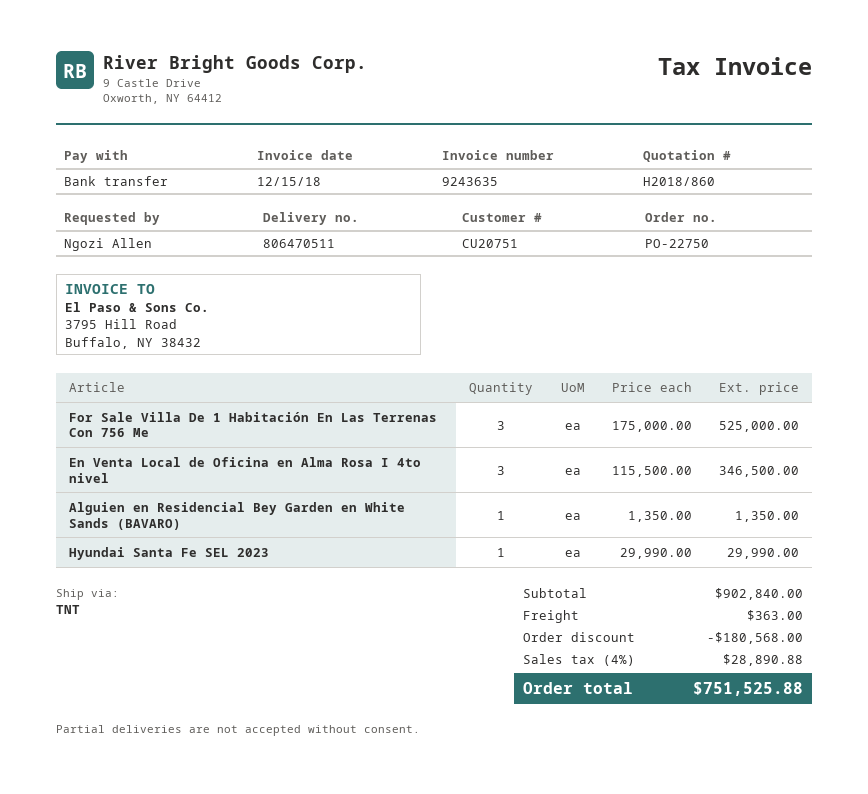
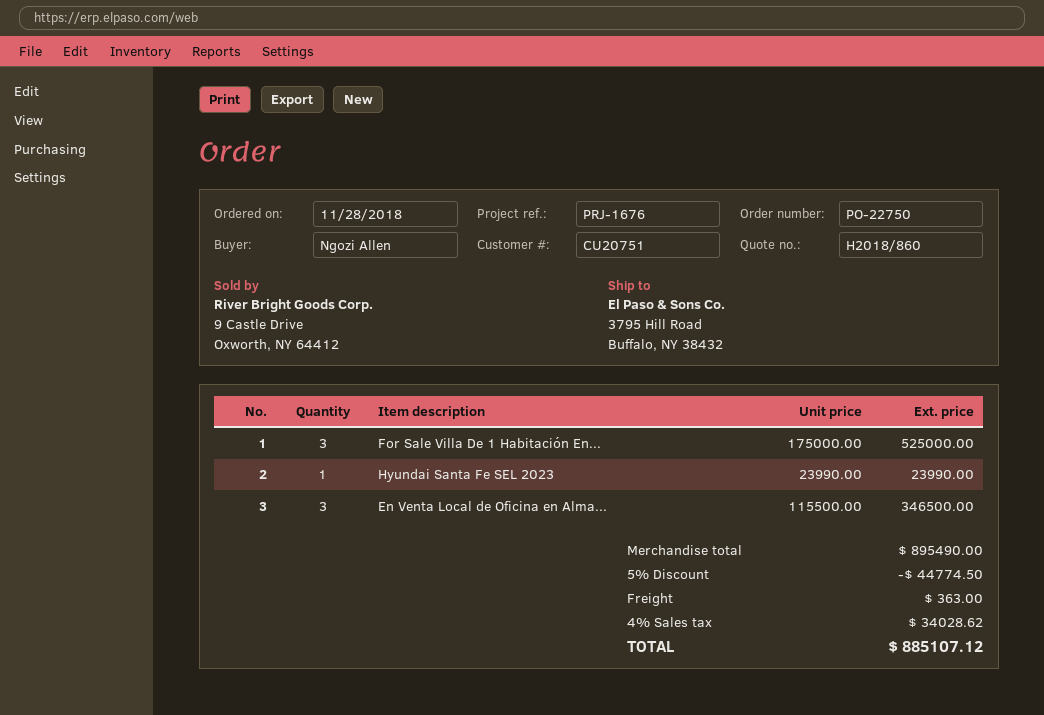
Alguien en Residencial Bey Garden en White Sands (BAVARO): 1 x 1350.00 = 1350.00 -> none
Hyundai Santa Fe SEL 2023: 1 x 29990.00 = 29990.00 -> 1 x 23990.00 = 23990.00
subtotal: 902840.00 -> 895490.00
discount: 180568.00 -> 44774.50
tax: 4% = 28890.88 -> 4% = 34028.62
total: 751525.88 -> 885107.12

